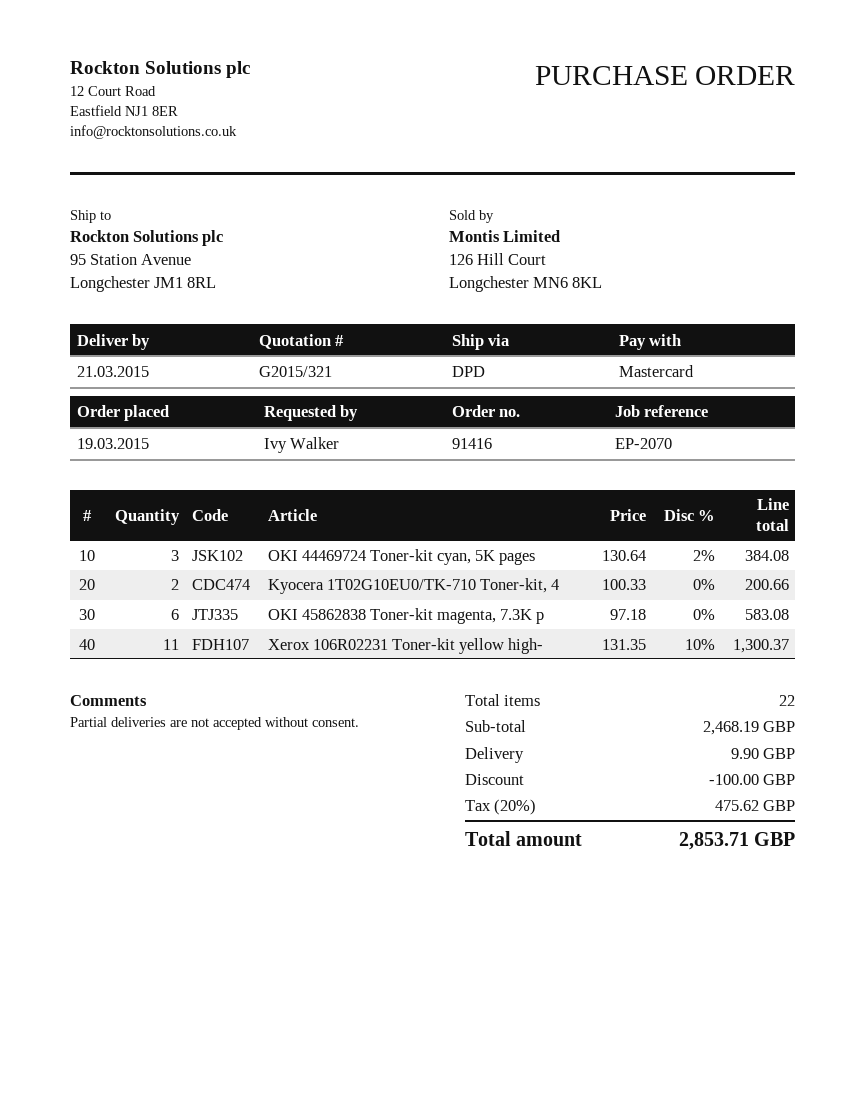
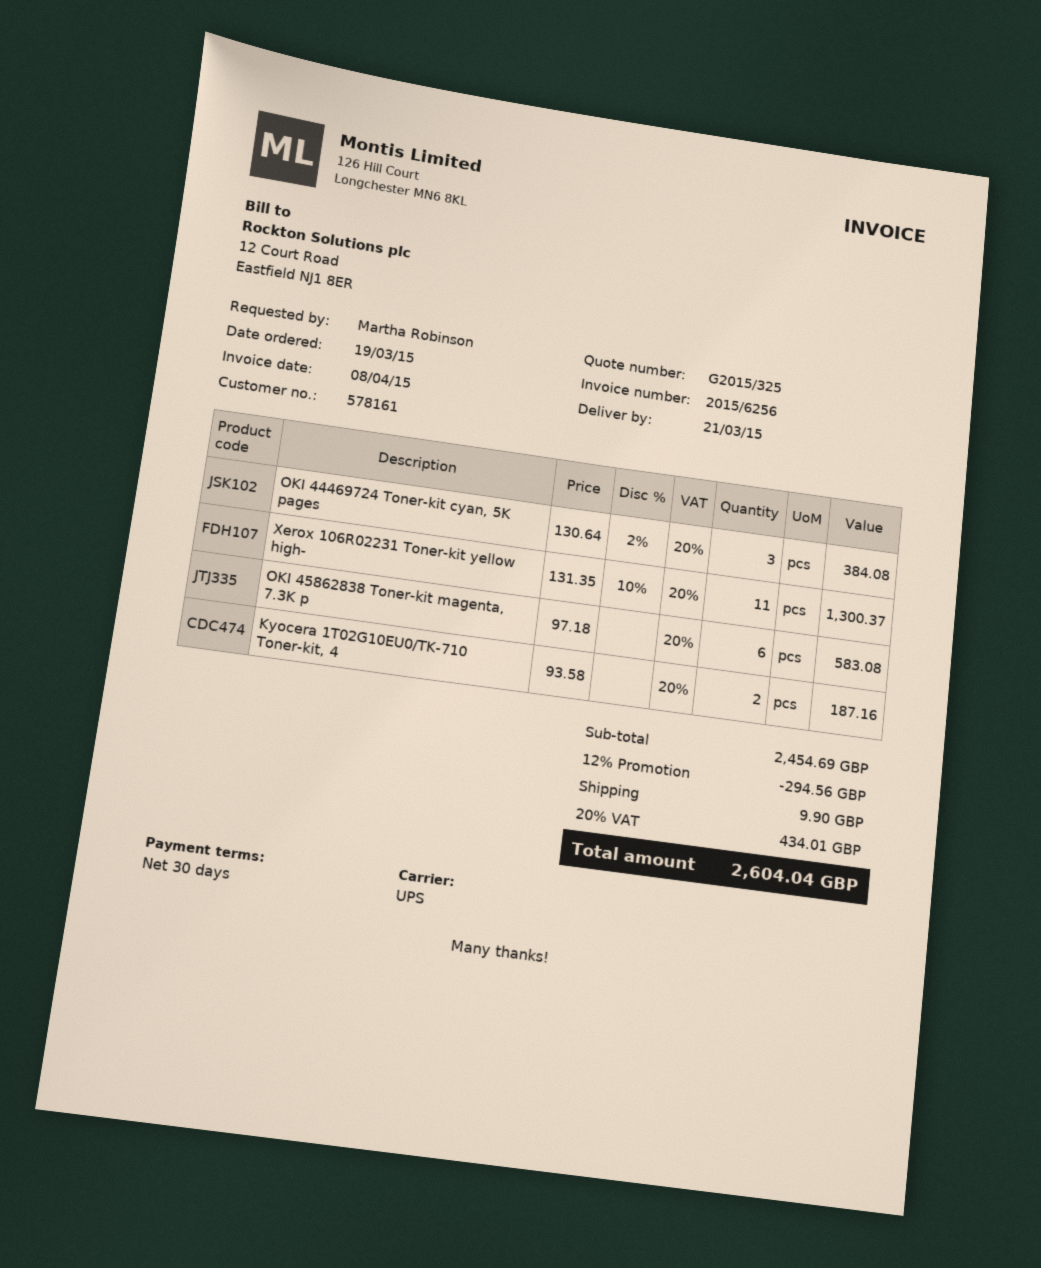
quote number: G2015/321 -> G2015/325
ordered by: Ivy Walker -> Martha Robinson
shipping method: DPD -> UPS
Kyocera 1T02G10EU0/TK-710 Toner-kit, 4: 2 x 100.33 = 200.66 -> 2 x 93.58 = 187.16
subtotal: 2468.19 -> 2454.69
discount: 100.00 -> 294.56
tax: 20% = 475.62 -> 20% = 434.01
total: 2853.71 -> 2604.04

